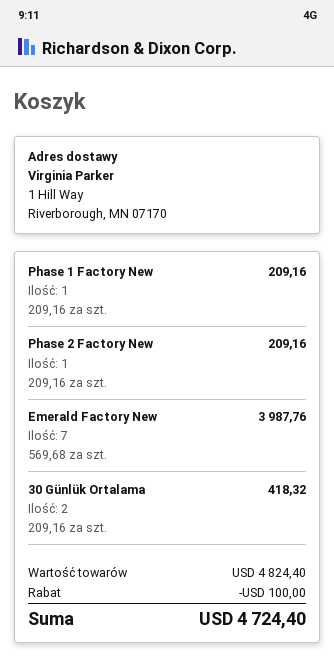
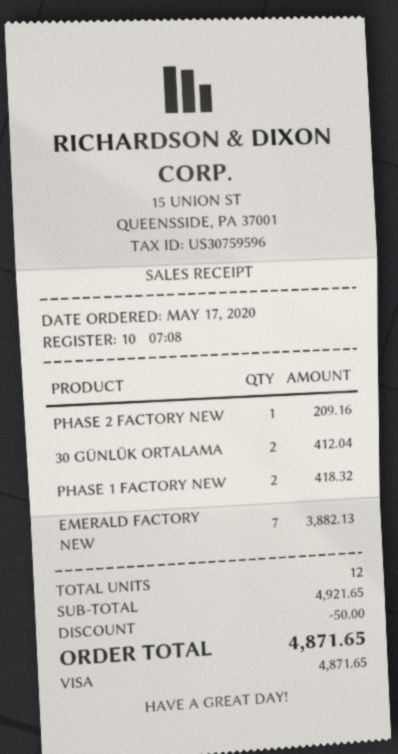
Phase 1 Factory New: 1 for 209.16 -> 2 for 418.32
Emerald Factory New: 7 for 3987.76 -> 7 for 3882.13
30 Günlük Ortalama: 2 for 418.32 -> 2 for 412.04
subtotal: 4824.40 -> 4921.65
discount: 100.00 -> 50.00
total: 4724.40 -> 4871.65

